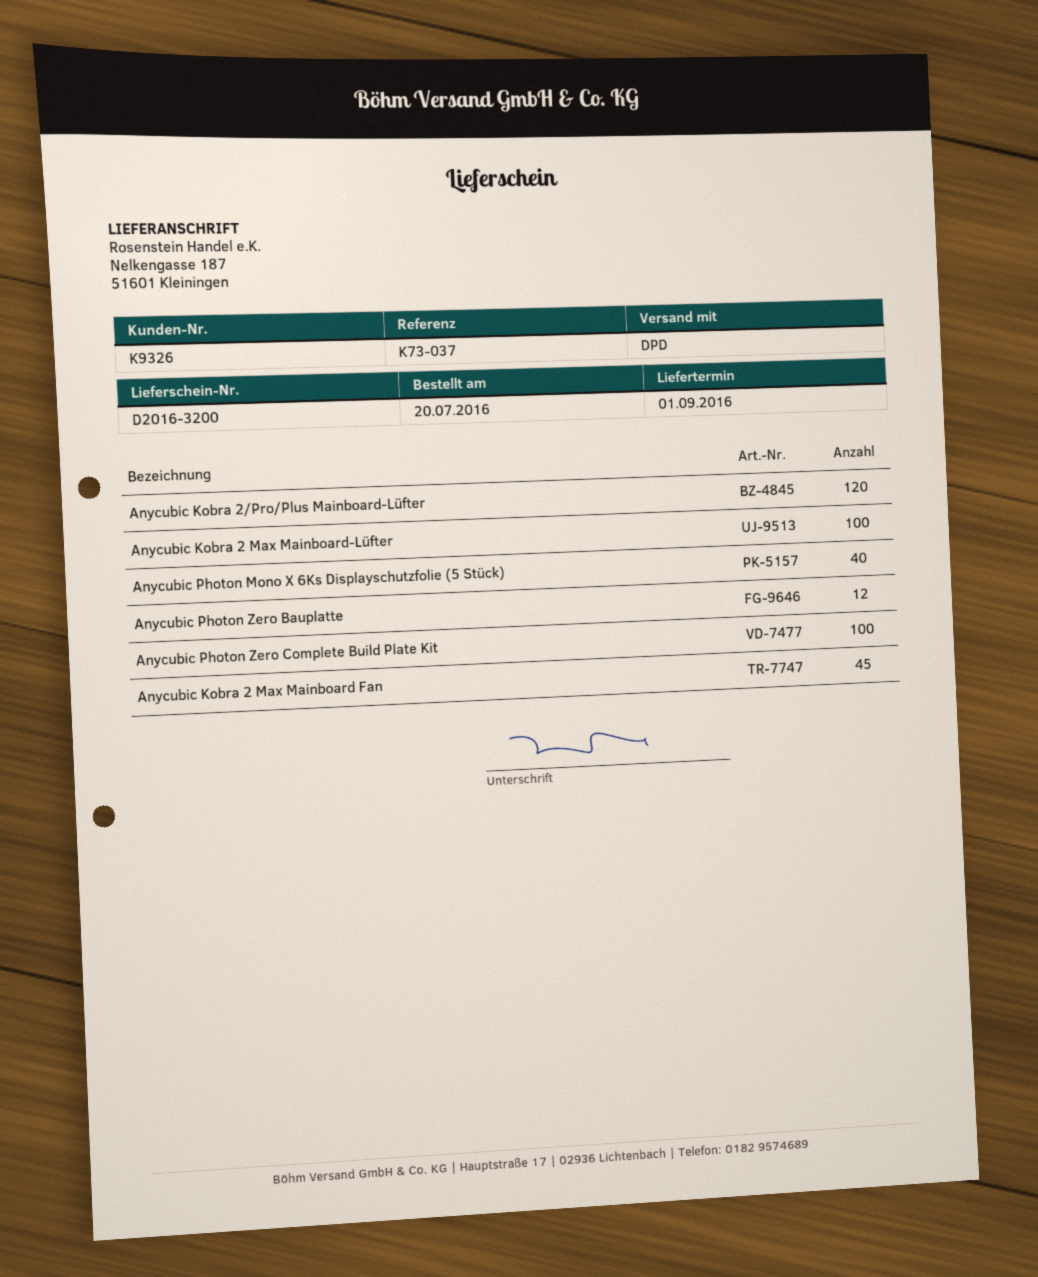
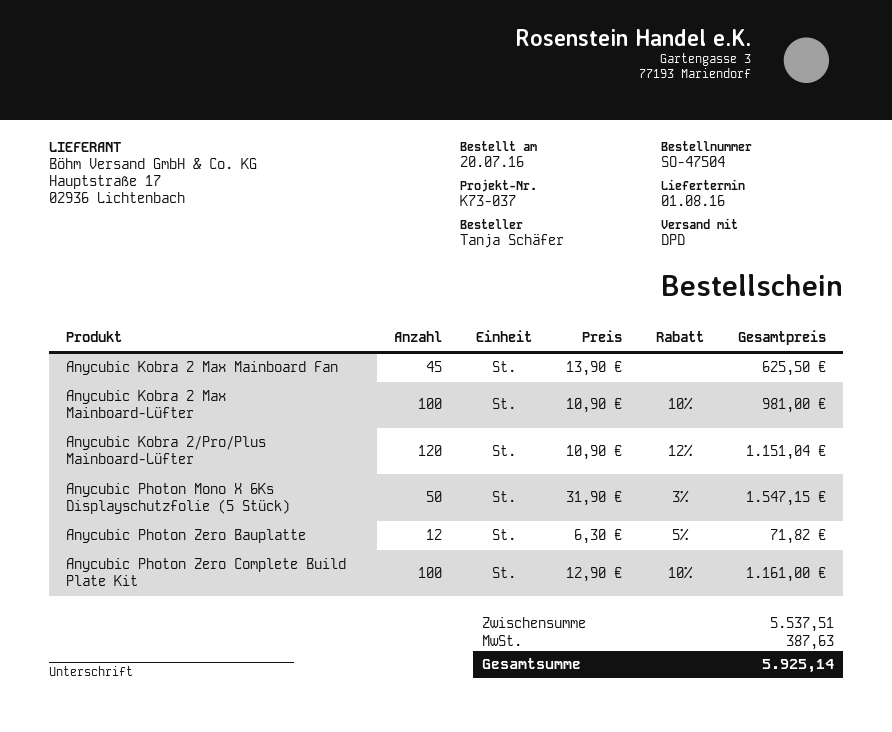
delivery date: 2016-09-01 -> 2016-08-01
Anycubic Photon Mono X 6Ks Displayschutzfolie (5 Stück): 40 -> 50

